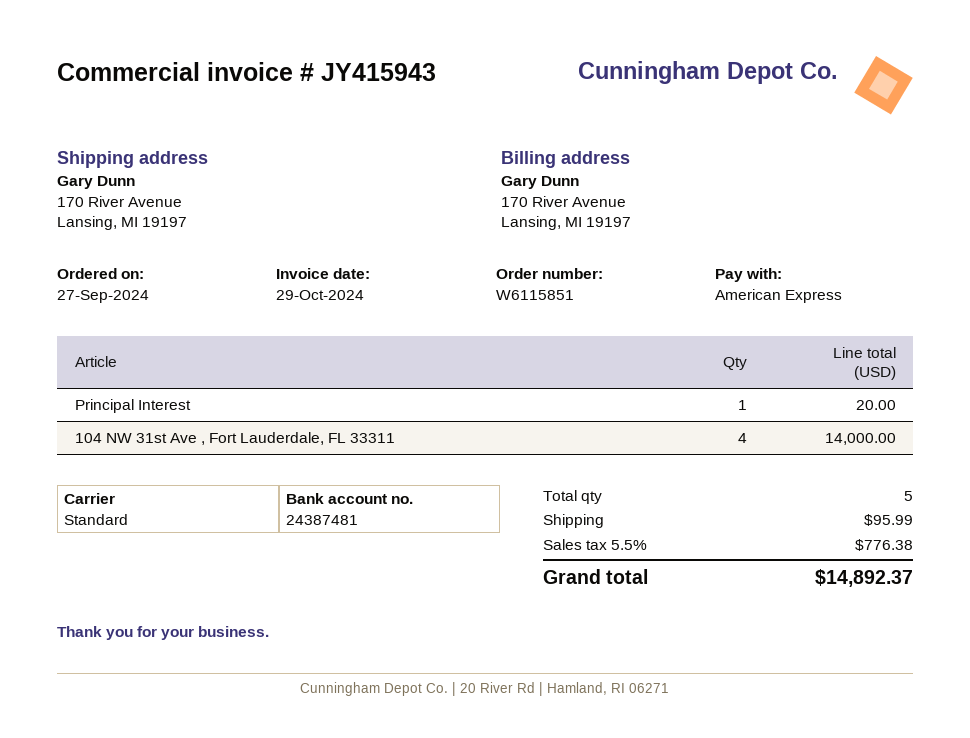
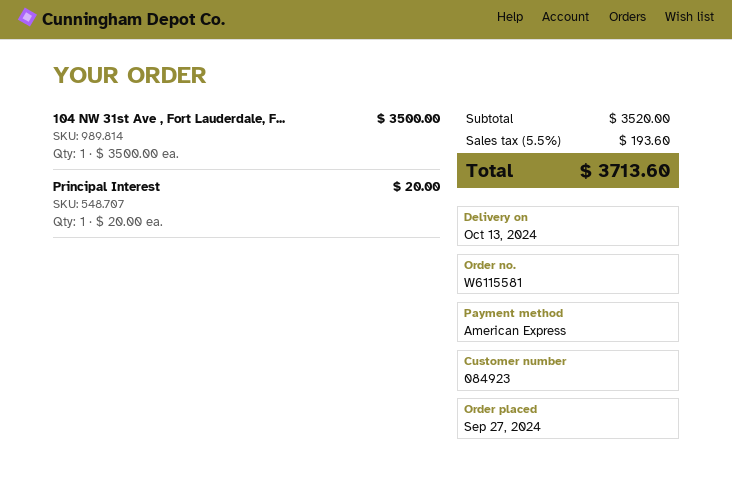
order number: W6115851 -> W6115581
104 NW 31st Ave , Fort Lauderdale, FL 33311: 4 for 14000.00 -> 1 for 3500.00
shipping: 95.99 -> none
tax: 5.5% = 776.38 -> 5.5% = 193.60
total: 14892.37 -> 3713.60

